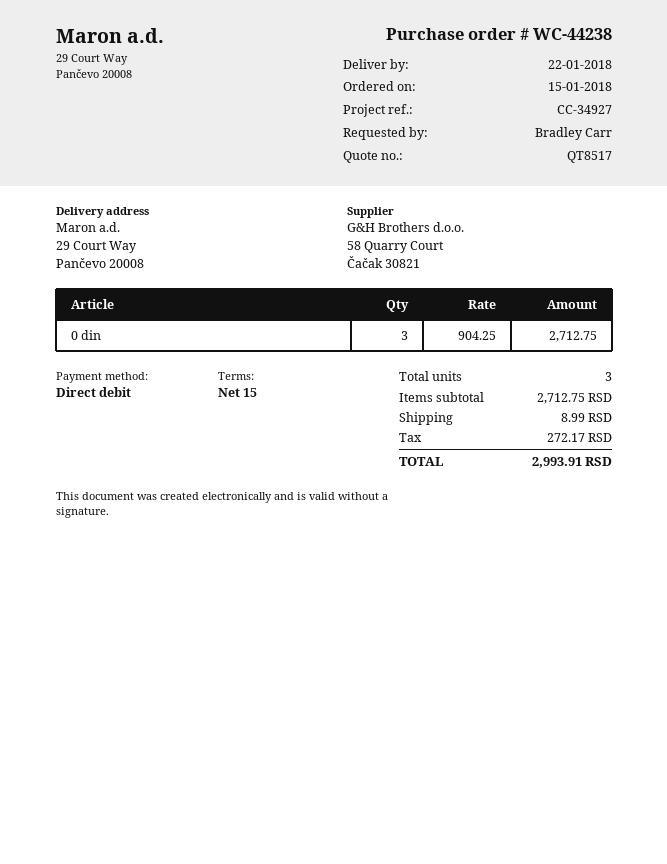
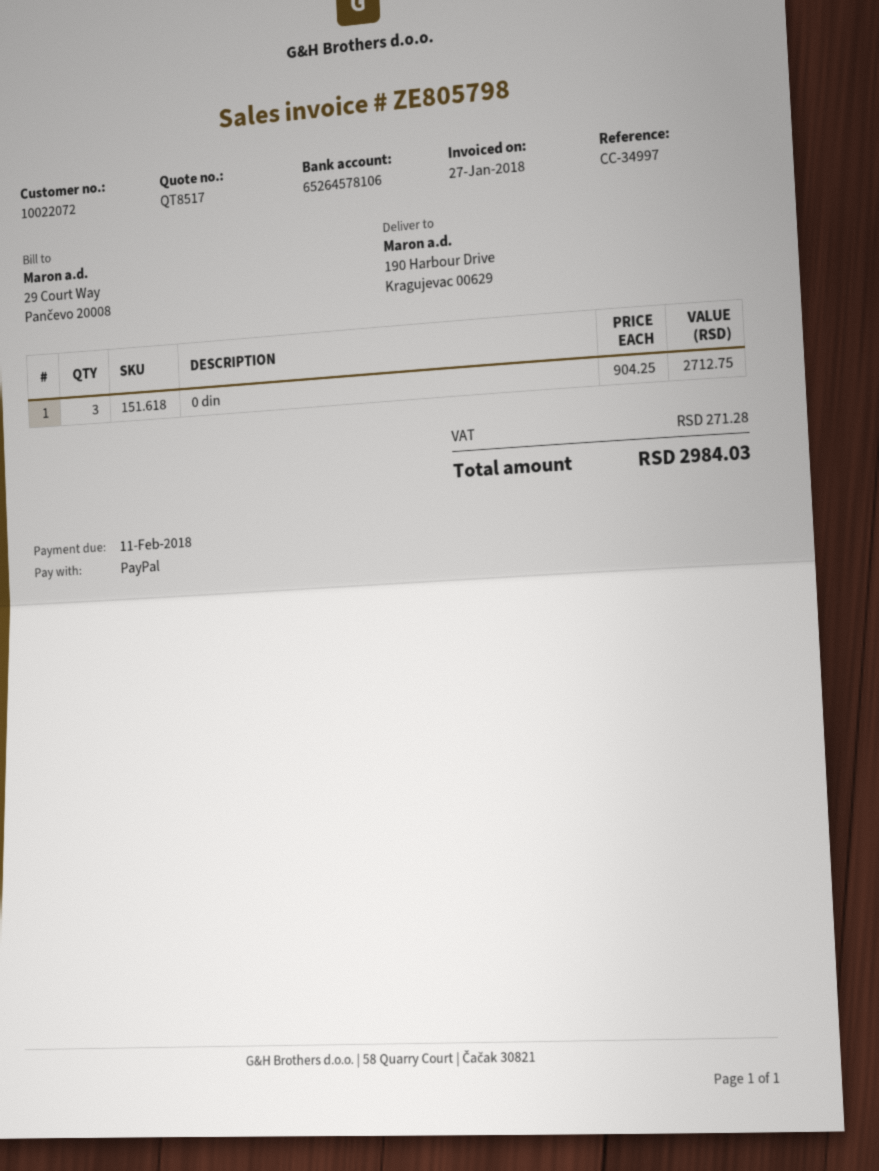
reference: CC-34927 -> CC-34997
payment method: direct debit -> PayPal
ship to: 29 Court Way, Pančevo 20008 -> 190 Harbour Drive, Kragujevac 00629
shipping: 8.99 -> none
tax: 272.17 -> 271.28
total: 2993.91 -> 2984.03

